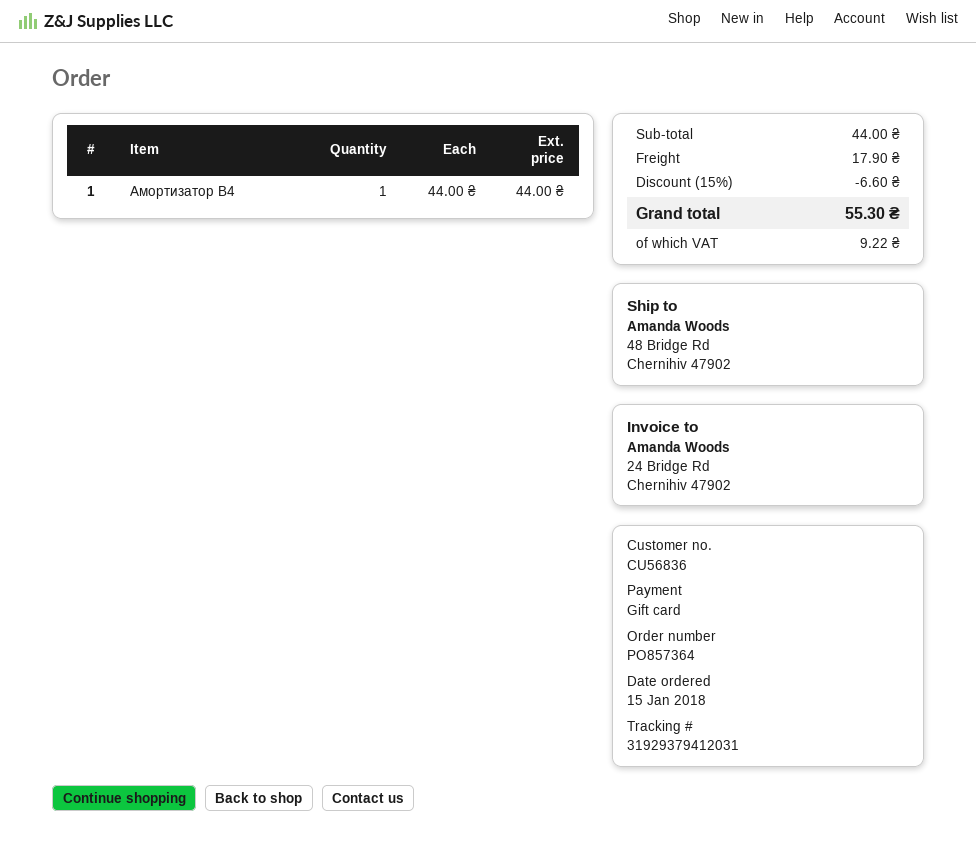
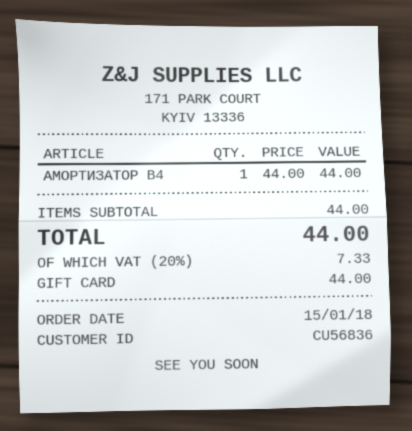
discount: 15% = 6.60 -> none
shipping: 17.90 -> none
tax: 9.22 -> 7.33
total: 55.30 -> 44.00

